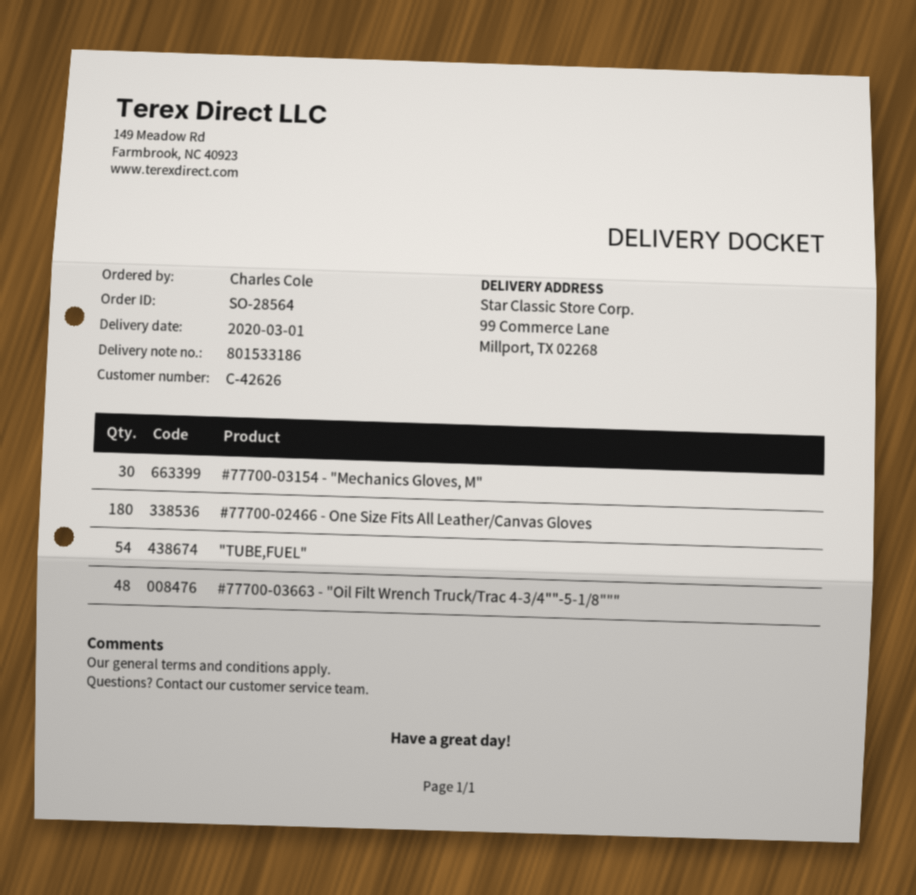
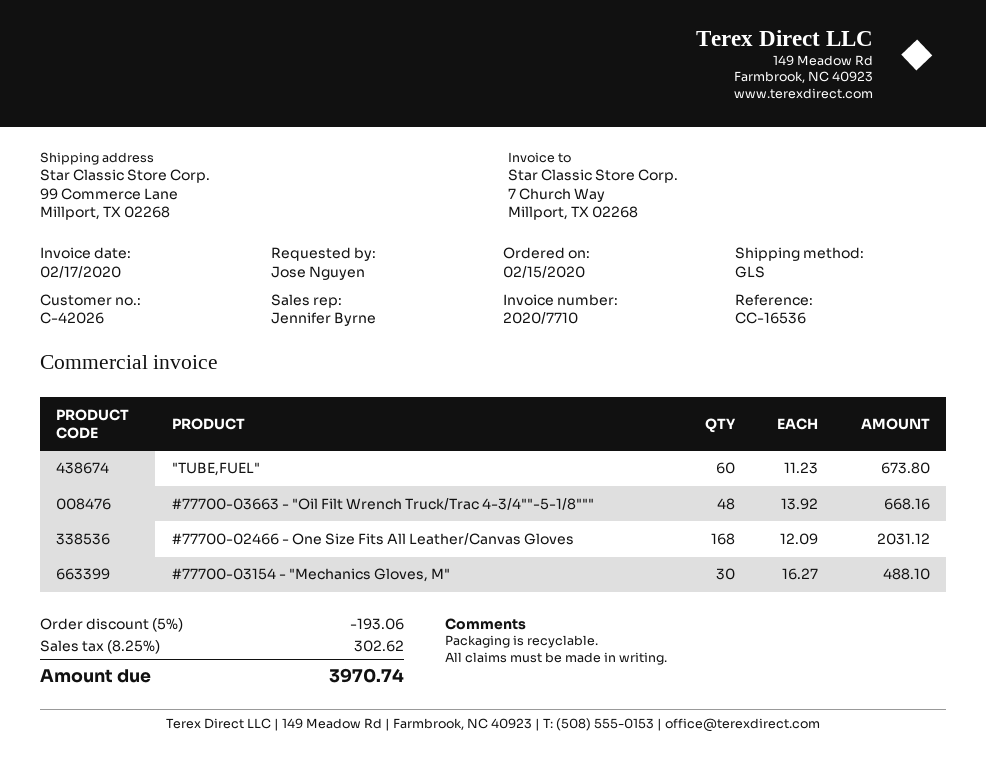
customer number: C-42626 -> C-42026
ordered by: Charles Cole -> Jose Nguyen
#77700-02466 - One Size Fits All Leather/Canvas Gloves: 180 -> 168
"TUBE,FUEL": 54 -> 60

